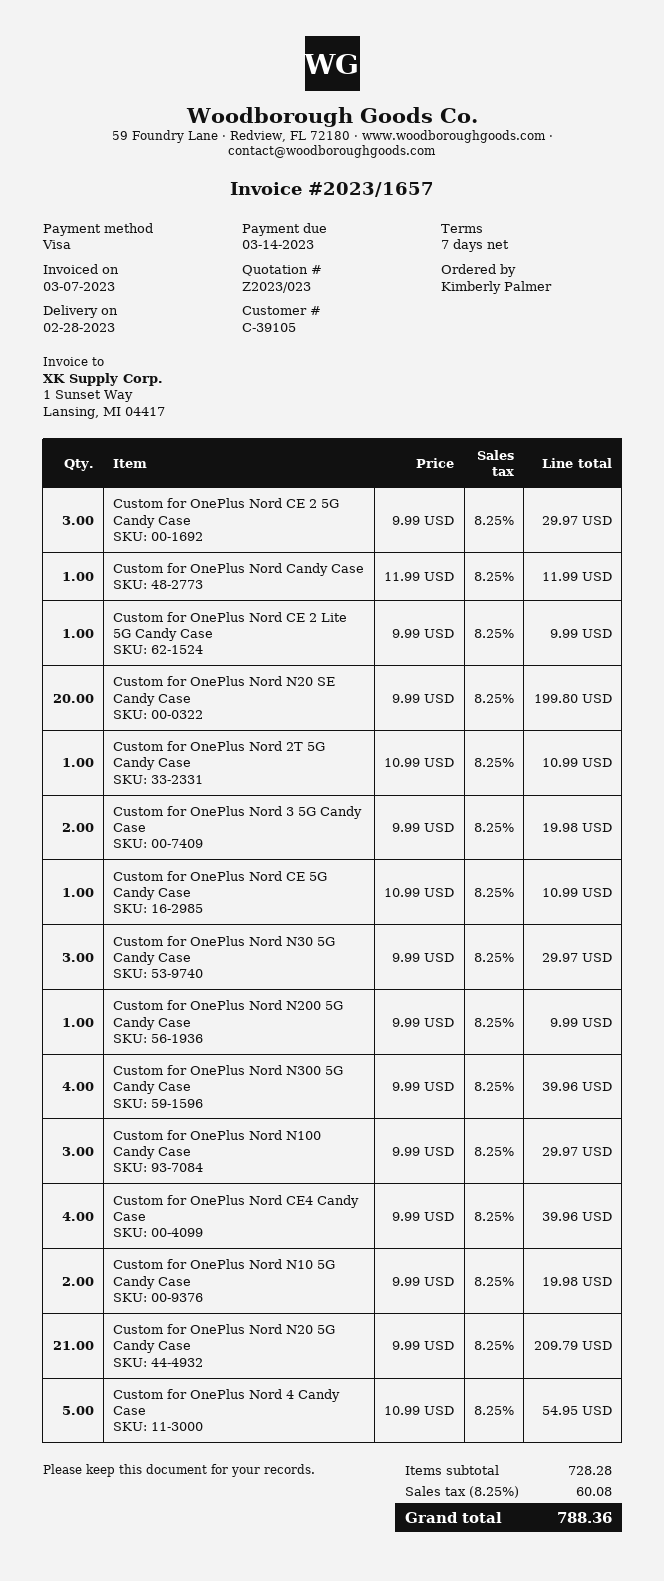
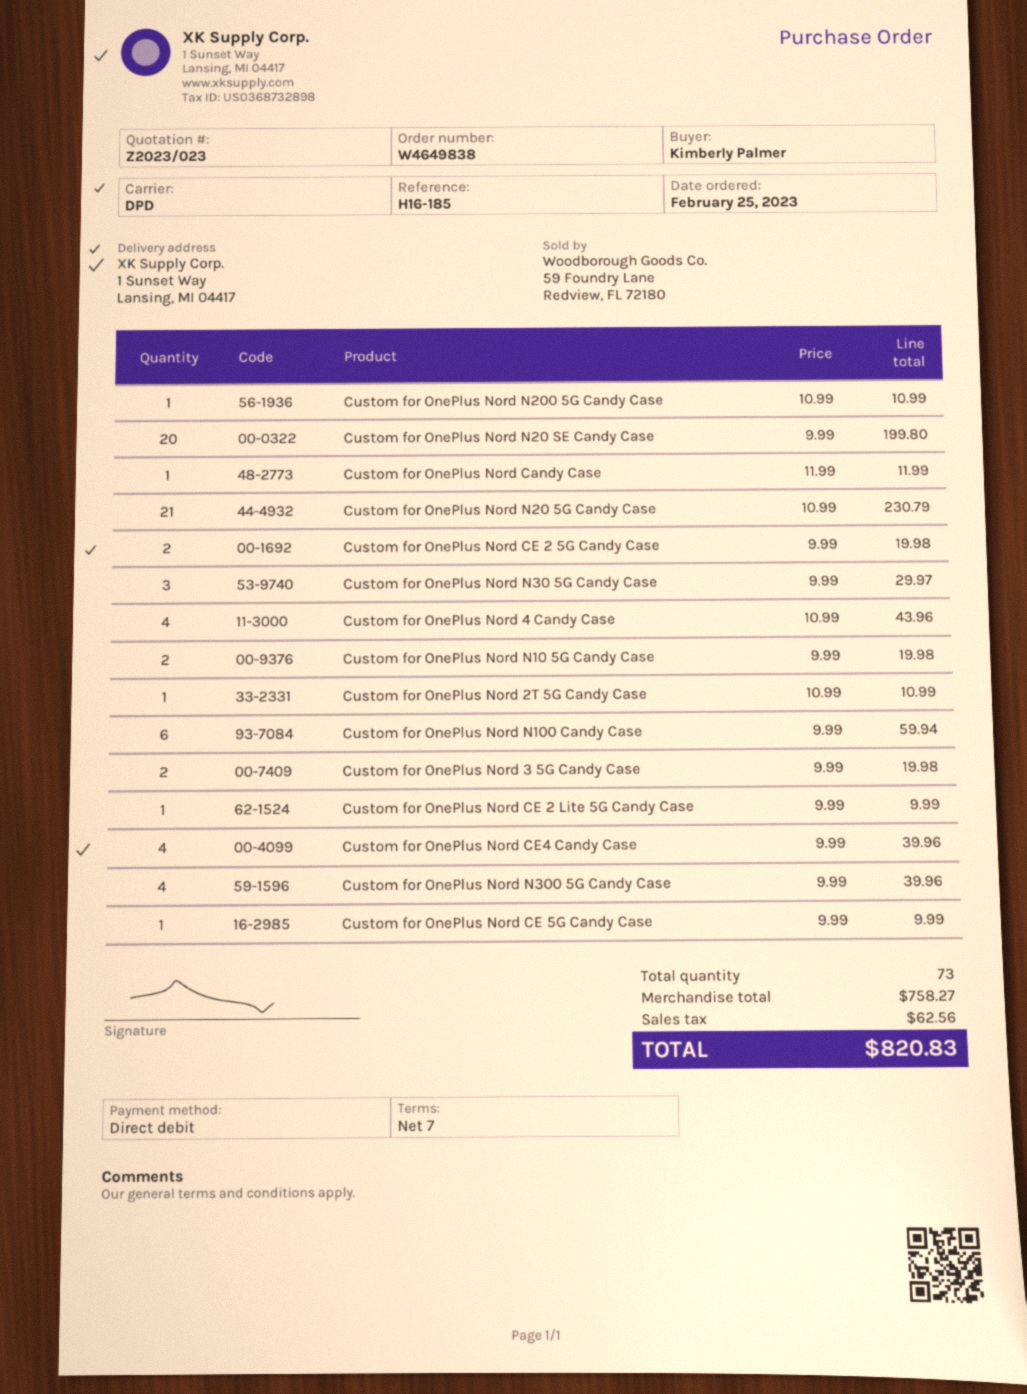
payment method: Visa -> direct debit
Custom for OnePlus Nord CE 2 5G Candy Case: 3 x 9.99 = 29.97 -> 2 x 9.99 = 19.98
Custom for OnePlus Nord CE 5G Candy Case: 1 x 10.99 = 10.99 -> 1 x 9.99 = 9.99
Custom for OnePlus Nord N200 5G Candy Case: 1 x 9.99 = 9.99 -> 1 x 10.99 = 10.99
Custom for OnePlus Nord N100 Candy Case: 3 x 9.99 = 29.97 -> 6 x 9.99 = 59.94
Custom for OnePlus Nord N20 5G Candy Case: 21 x 9.99 = 209.79 -> 21 x 10.99 = 230.79
Custom for OnePlus Nord 4 Candy Case: 5 x 10.99 = 54.95 -> 4 x 10.99 = 43.96
subtotal: 728.28 -> 758.27
tax: 60.08 -> 62.56
total: 788.36 -> 820.83

